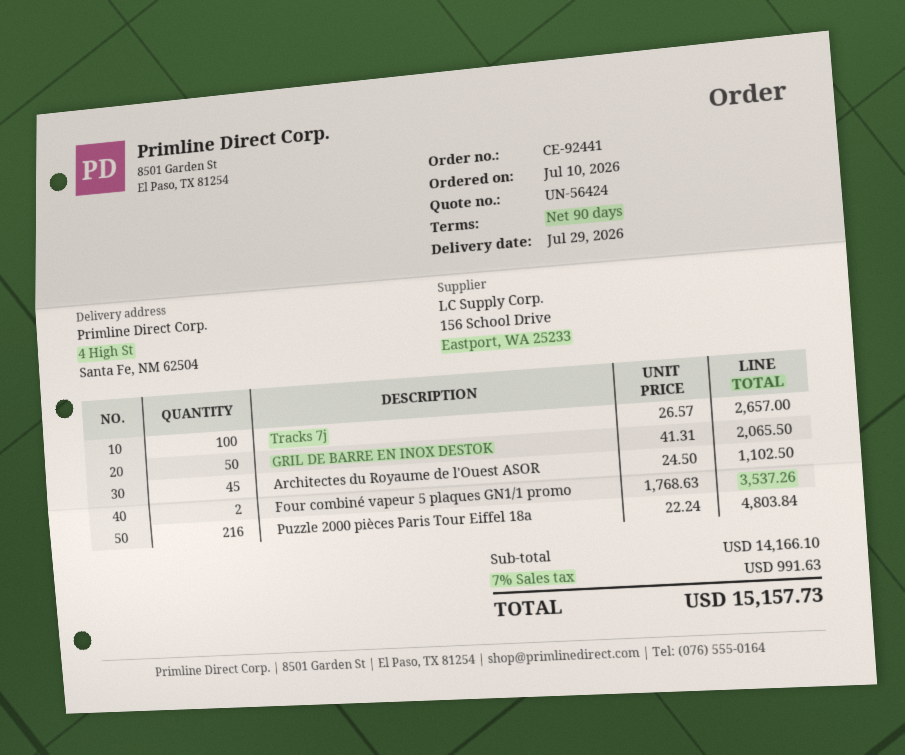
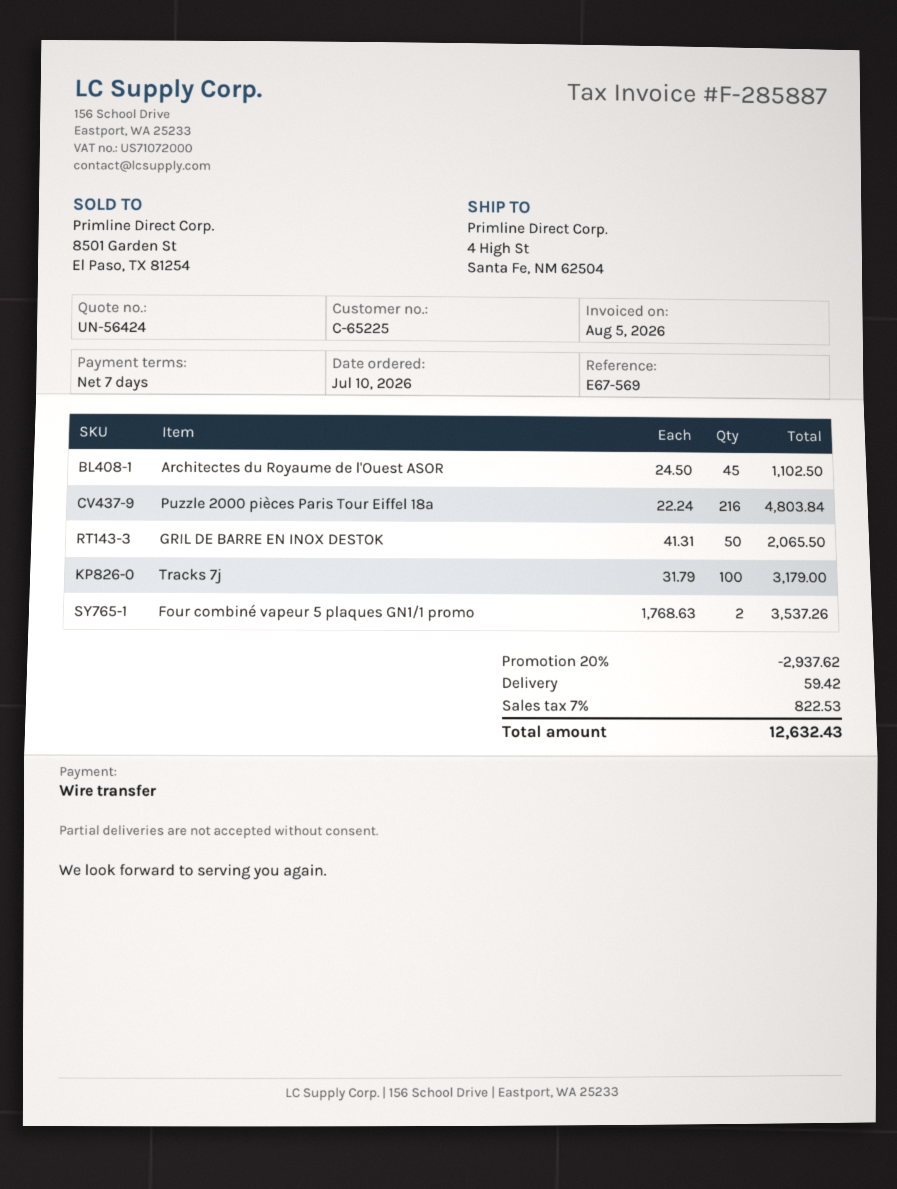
payment terms: 90 days -> 7 days
Tracks 7j: 100 x 26.57 = 2657.00 -> 100 x 31.79 = 3179.00
discount: none -> 20% = 2937.62
shipping: none -> 59.42
tax: 7% = 991.63 -> 7% = 822.53
total: 15157.73 -> 12632.43

